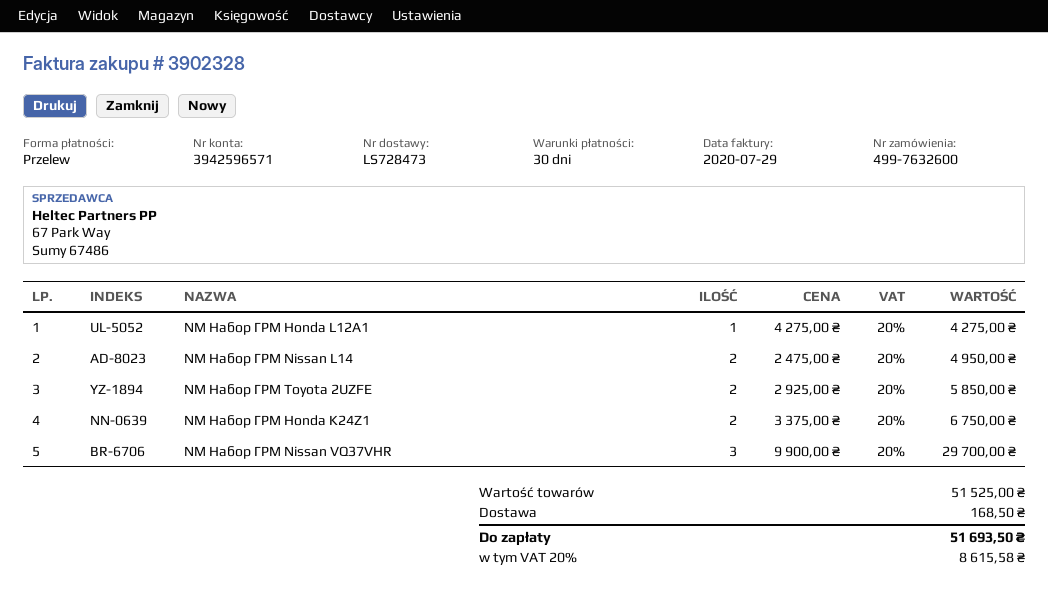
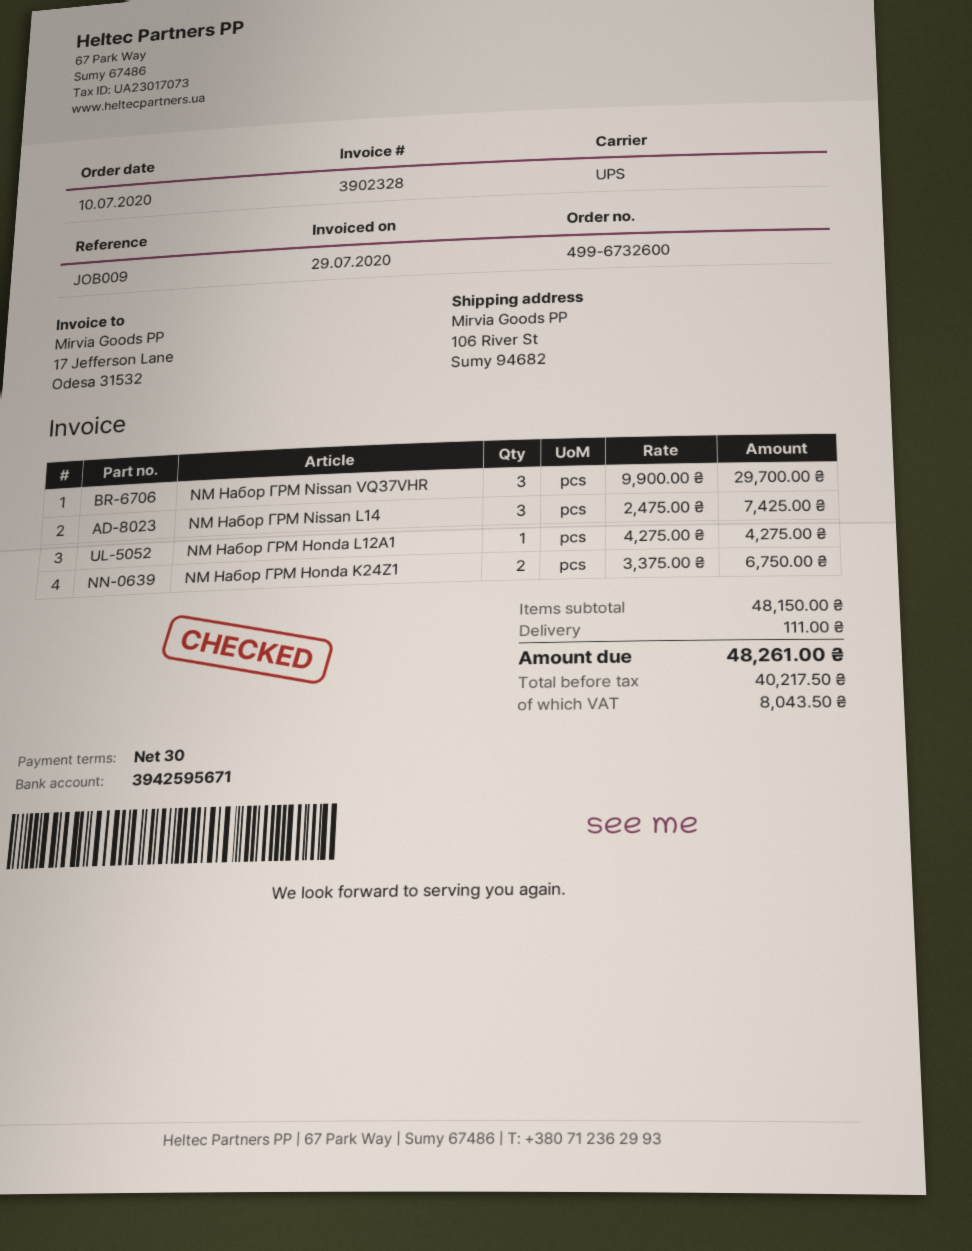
order number: 499-7632600 -> 499-6732600
bank account: 3942596571 -> 3942595671
NM Набор ГРМ Nissan L14: 2 x 2475.00 = 4950.00 -> 3 x 2475.00 = 7425.00
NM Набор ГРМ Toyota 2UZFE: 2 x 2925.00 = 5850.00 -> none
subtotal: 51525.00 -> 48150.00
shipping: 168.50 -> 111.00
tax: 8615.58 -> 8043.50
total: 51693.50 -> 48261.00

